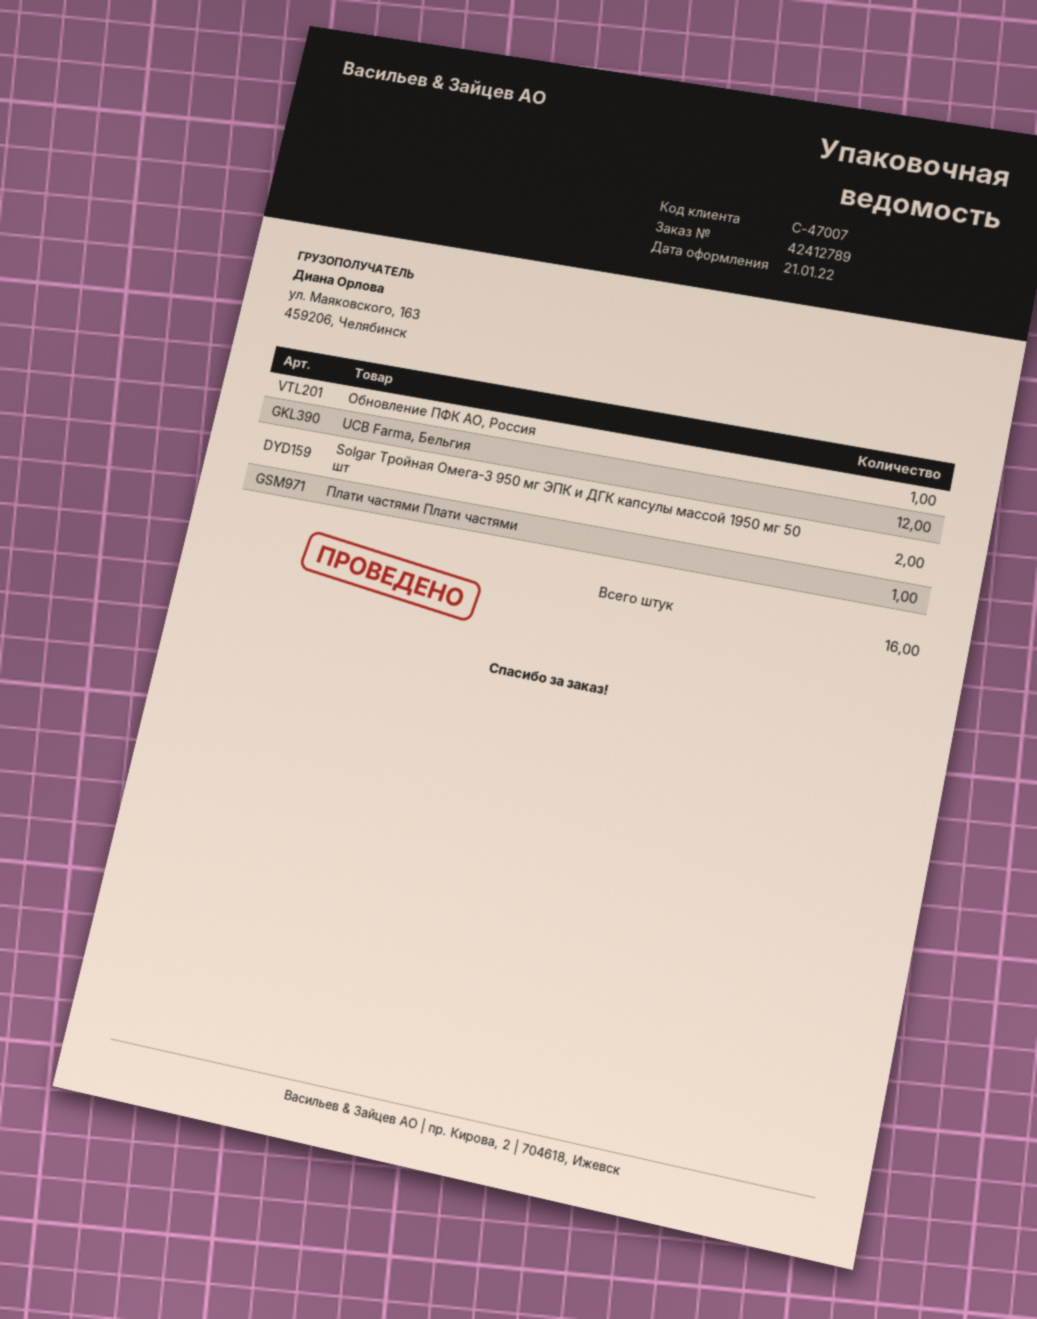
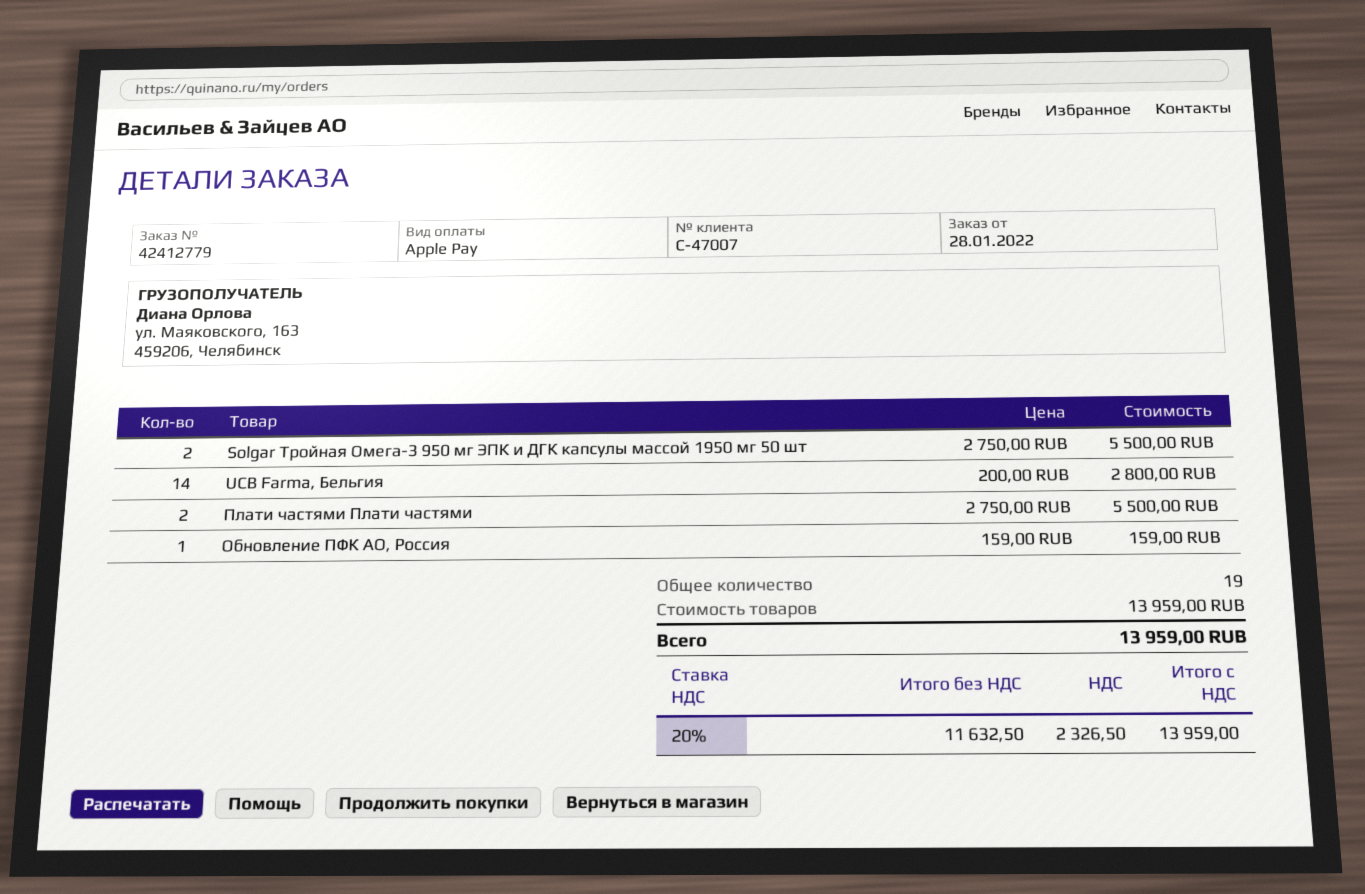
order number: 42412789 -> 42412779
order date: 2022-01-21 -> 2022-01-28
UCB Farma, Бельгия: 12 -> 14
Плати частями Плати частями: 1 -> 2
total quantity: 16 -> 19

